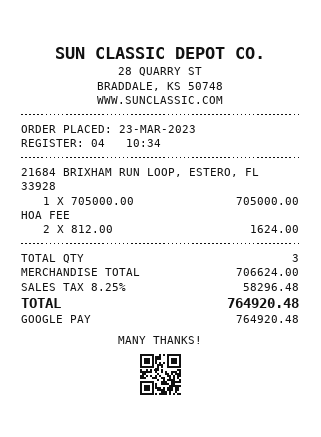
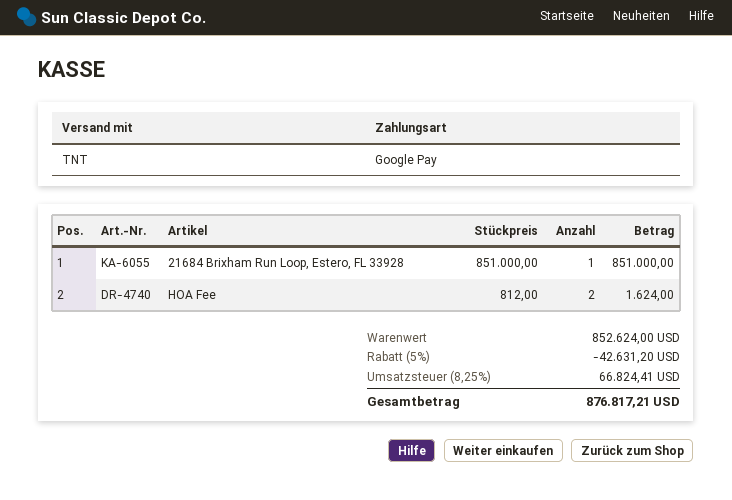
21684 BRIXHAM RUN LOOP, ESTERO, FL 33928: 1 x 705000.00 = 705000.00 -> 1 x 851000.00 = 851000.00
subtotal: 706624.00 -> 852624.00
discount: none -> 5% = 42631.20
tax: 8.25% = 58296.48 -> 8.25% = 66824.41
total: 764920.48 -> 876817.21

